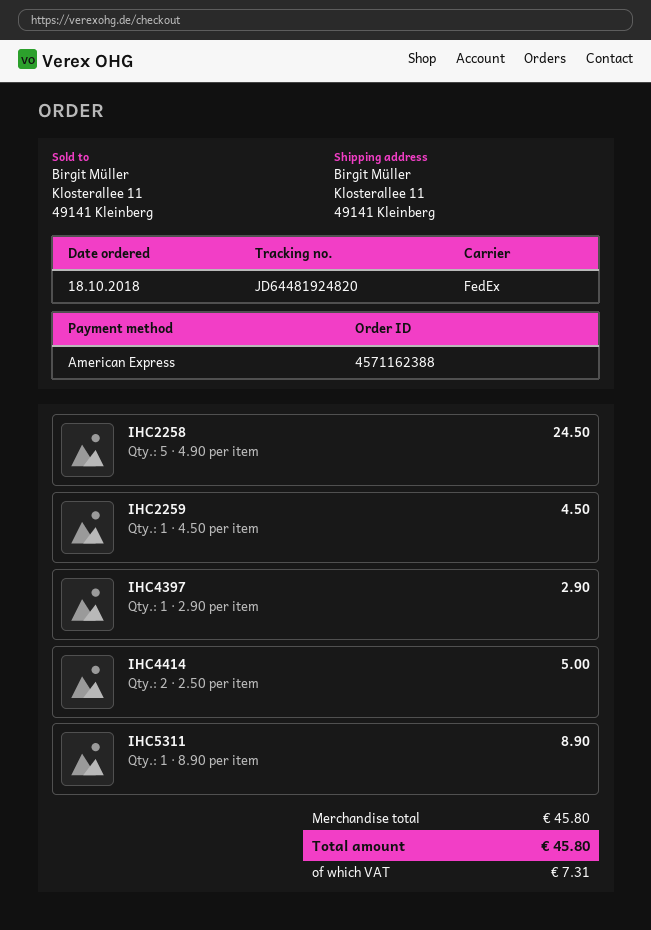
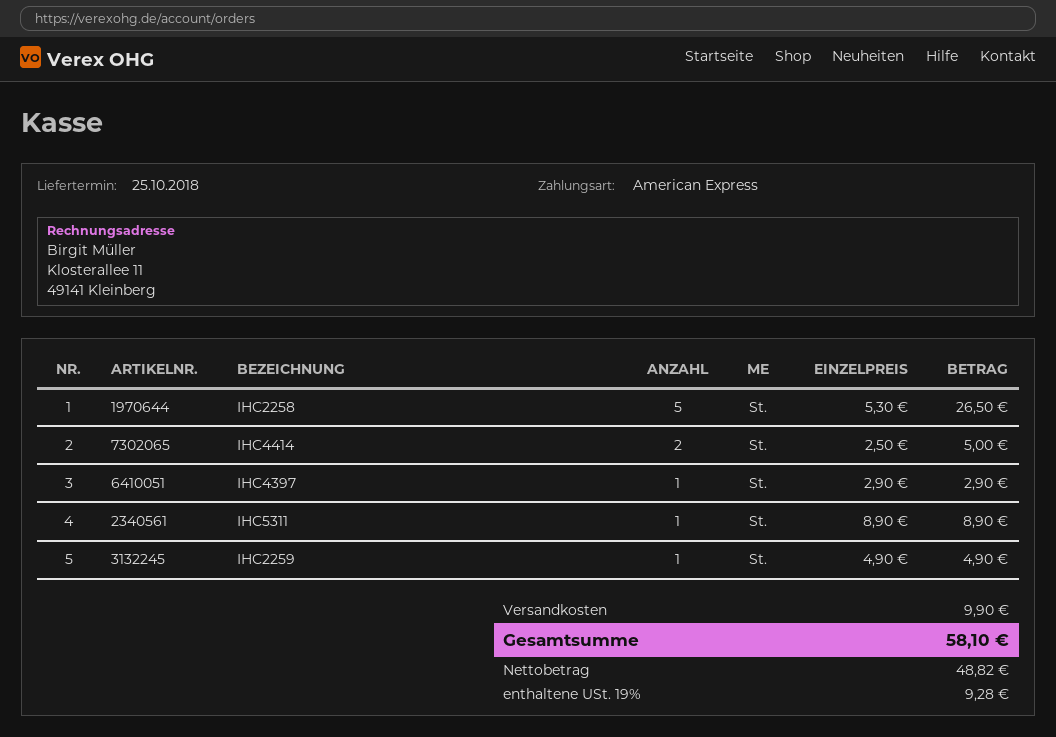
IHC2258: 5 x 4.90 = 24.50 -> 5 x 5.30 = 26.50
IHC2259: 1 x 4.50 = 4.50 -> 1 x 4.90 = 4.90
shipping: none -> 9.90
tax: 7.31 -> 9.28
total: 45.80 -> 58.10

